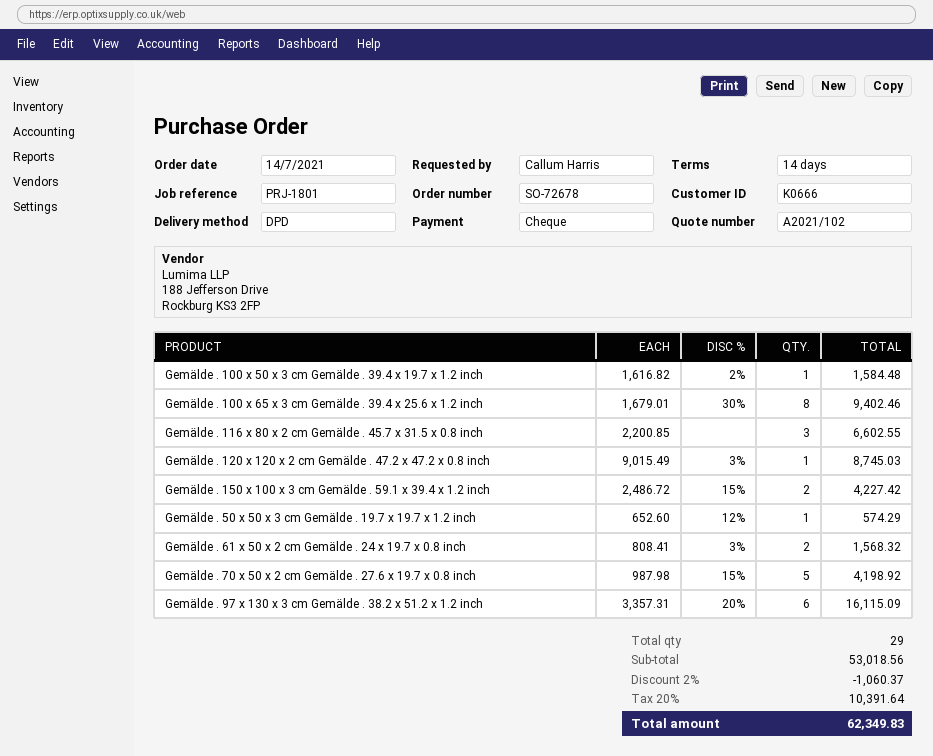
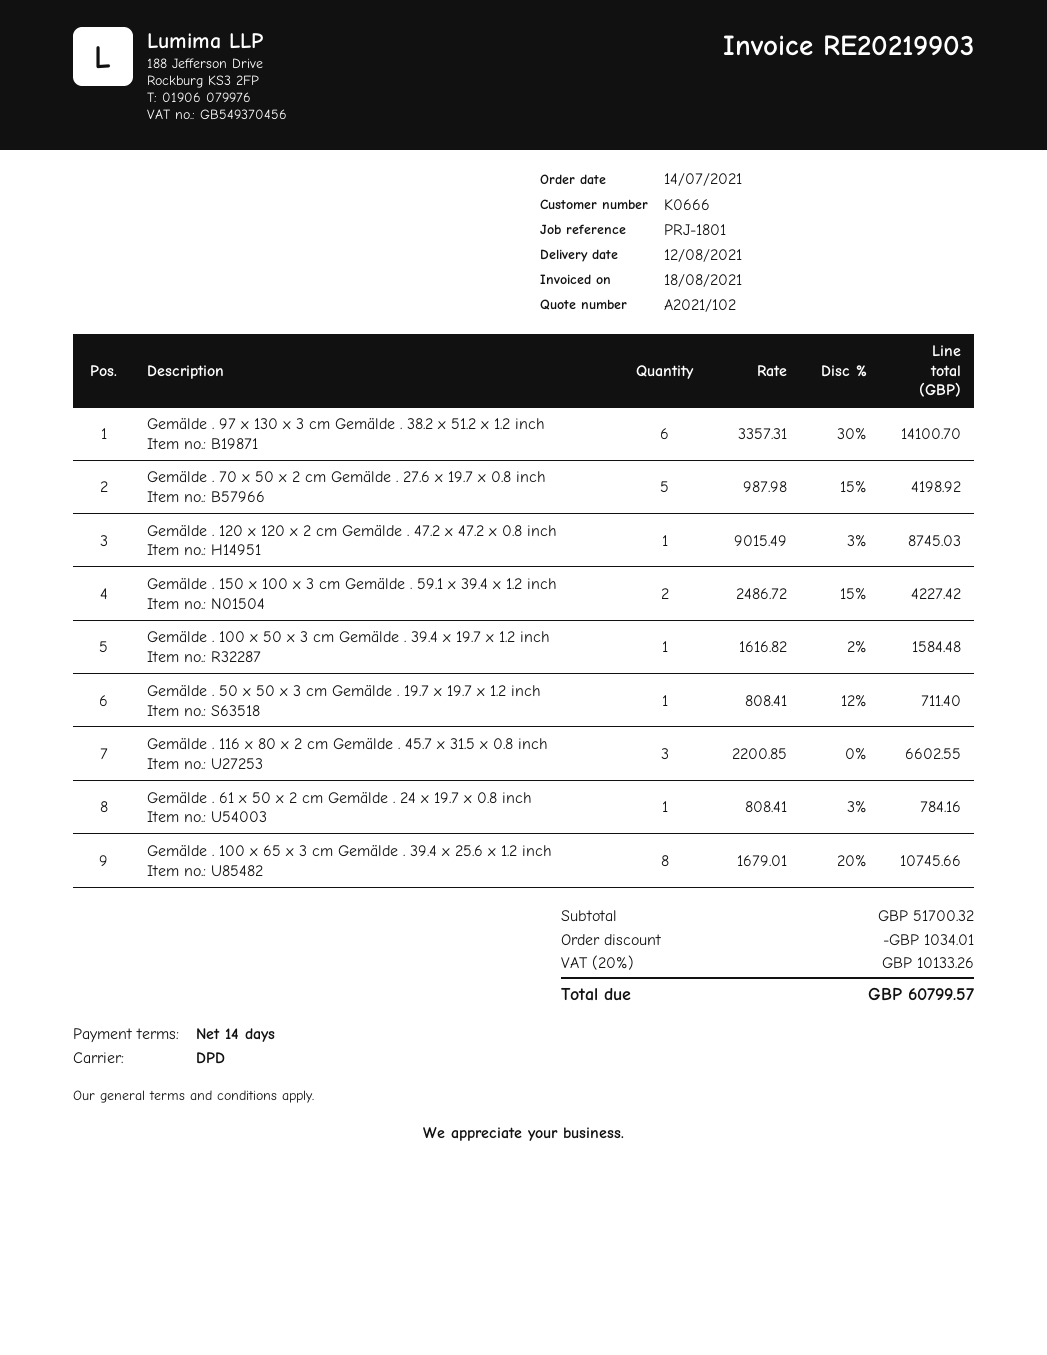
Gemälde . 100 x 65 x 3 cm Gemälde . 39.4 x 25.6 x 1.2 inch: 8 x 1679.01 - 30% = 9402.46 -> 8 x 1679.01 - 20% = 10745.66
Gemälde . 50 x 50 x 3 cm Gemälde . 19.7 x 19.7 x 1.2 inch: 1 x 652.60 - 12% = 574.29 -> 1 x 808.41 - 12% = 711.40
Gemälde . 61 x 50 x 2 cm Gemälde . 24 x 19.7 x 0.8 inch: 2 x 808.41 - 3% = 1568.32 -> 1 x 808.41 - 3% = 784.16
Gemälde . 97 x 130 x 3 cm Gemälde . 38.2 x 51.2 x 1.2 inch: 6 x 3357.31 - 20% = 16115.09 -> 6 x 3357.31 - 30% = 14100.70
subtotal: 53018.56 -> 51700.32
discount: 1060.37 -> 1034.01
tax: 20% = 10391.64 -> 20% = 10133.26
total: 62349.83 -> 60799.57

